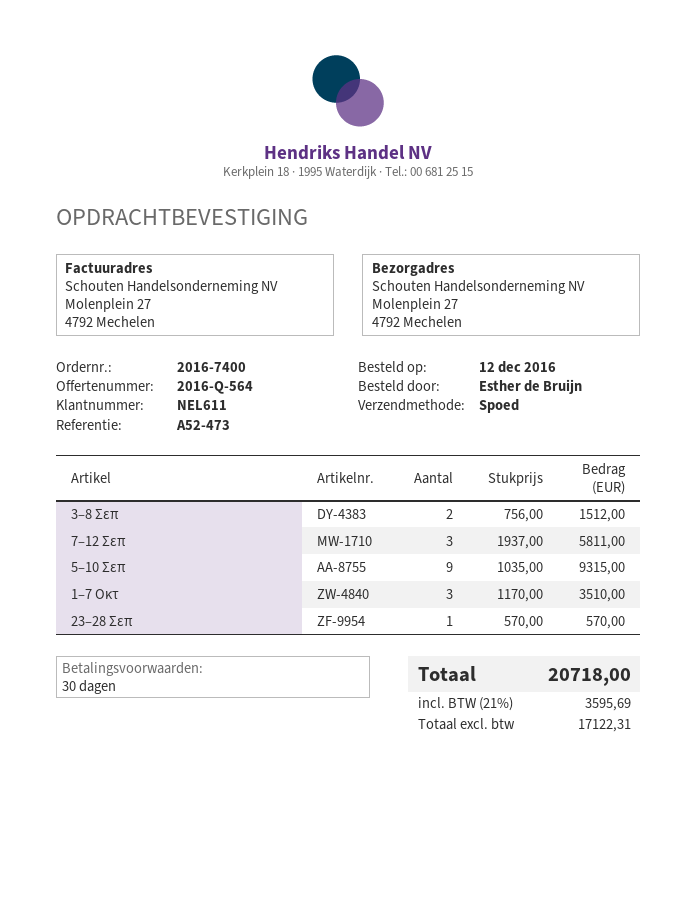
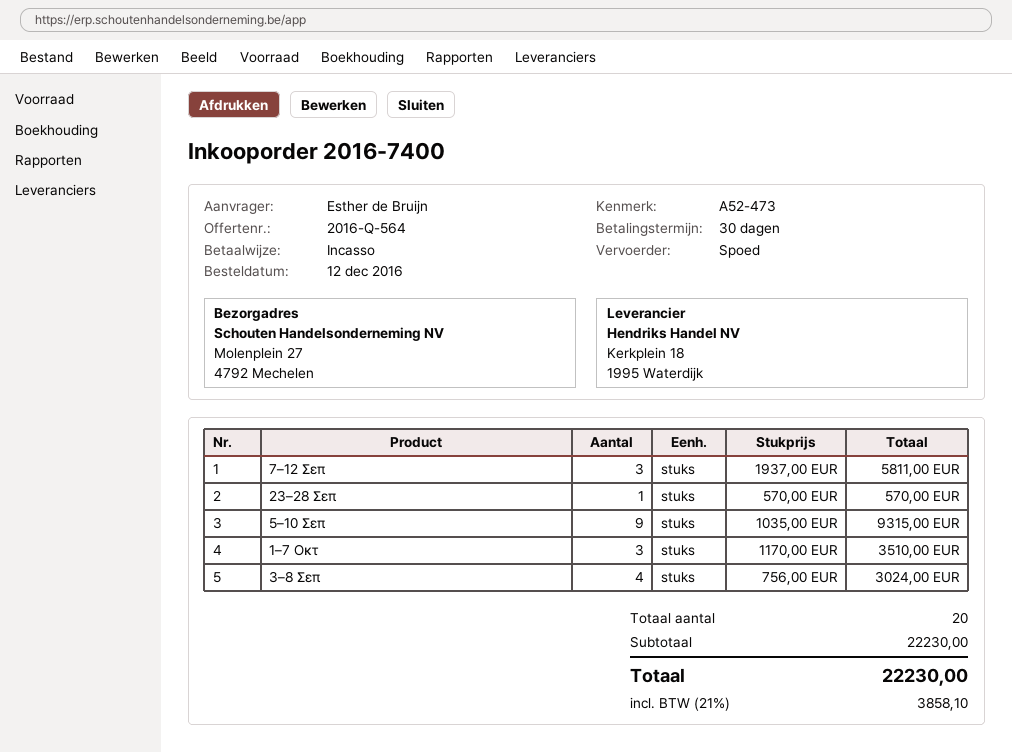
3–8 Σεπ: 2 x 756.00 = 1512.00 -> 4 x 756.00 = 3024.00
tax: 21% = 3595.69 -> 21% = 3858.10
total: 20718.00 -> 22230.00

